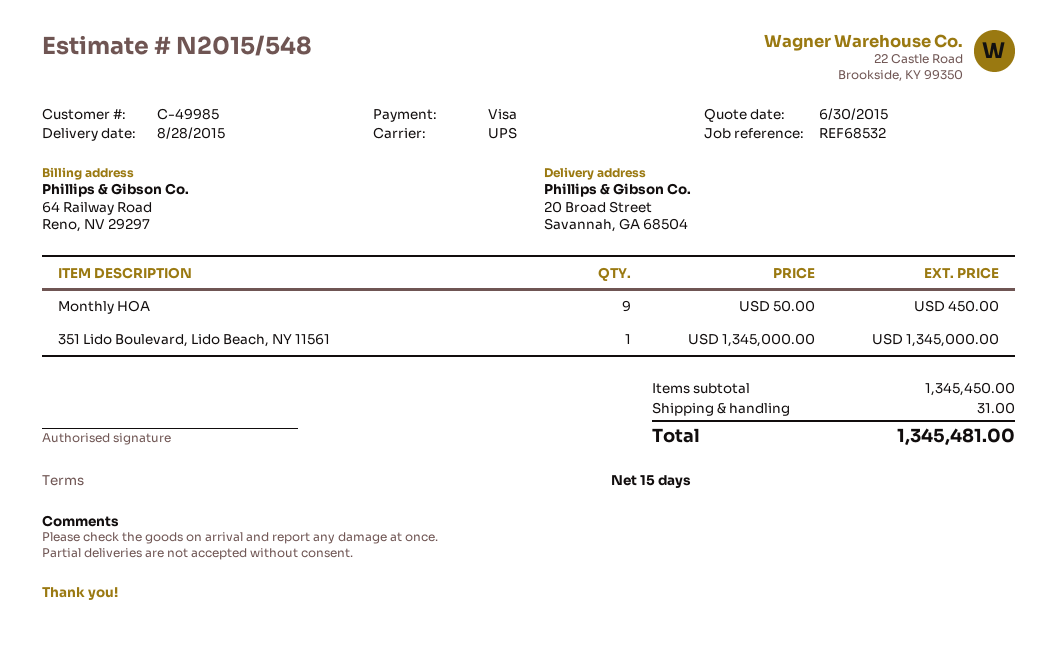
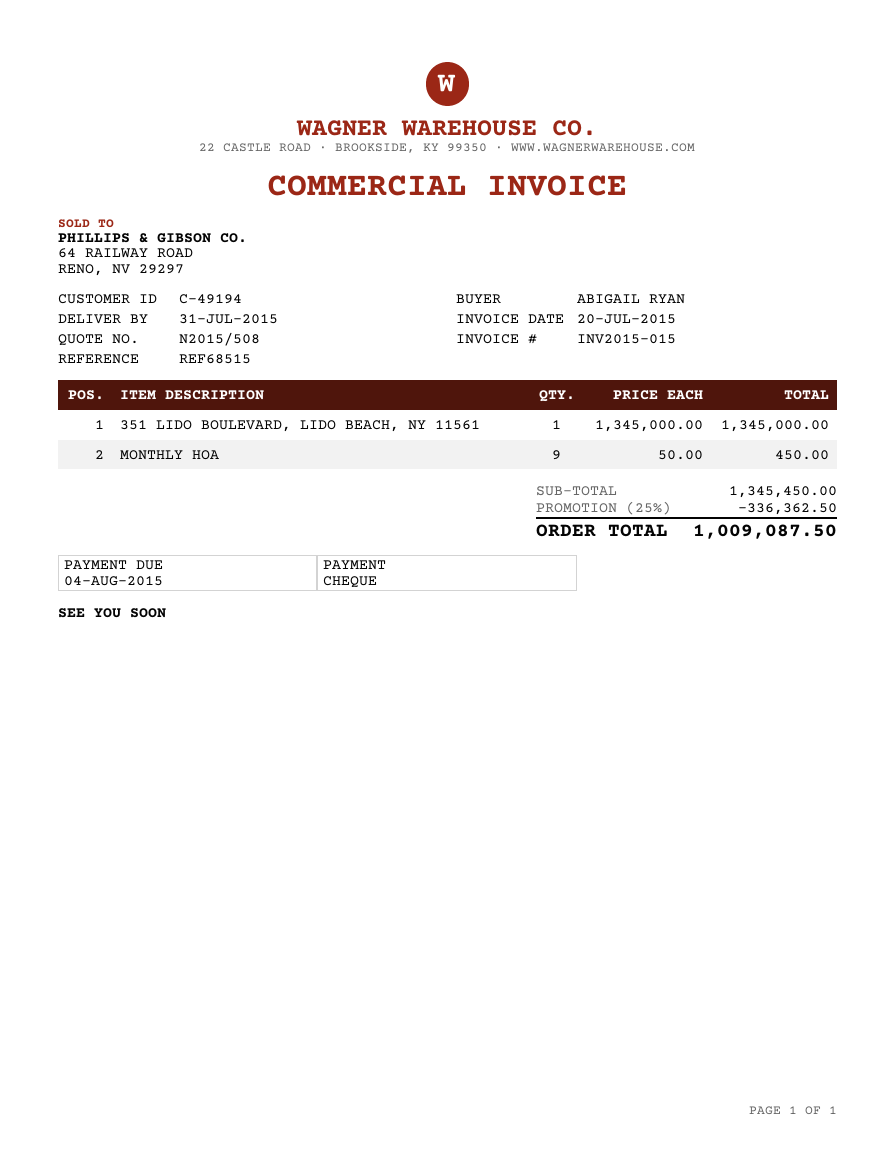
quote number: N2015/548 -> N2015/508
delivery date: 2015-08-28 -> 2015-07-31
customer number: C-49985 -> C-49194
reference: REF68532 -> REF68515
payment method: Visa -> cheque
discount: none -> 25% = 336362.50
shipping: 31.00 -> none
total: 1345481.00 -> 1009087.50

